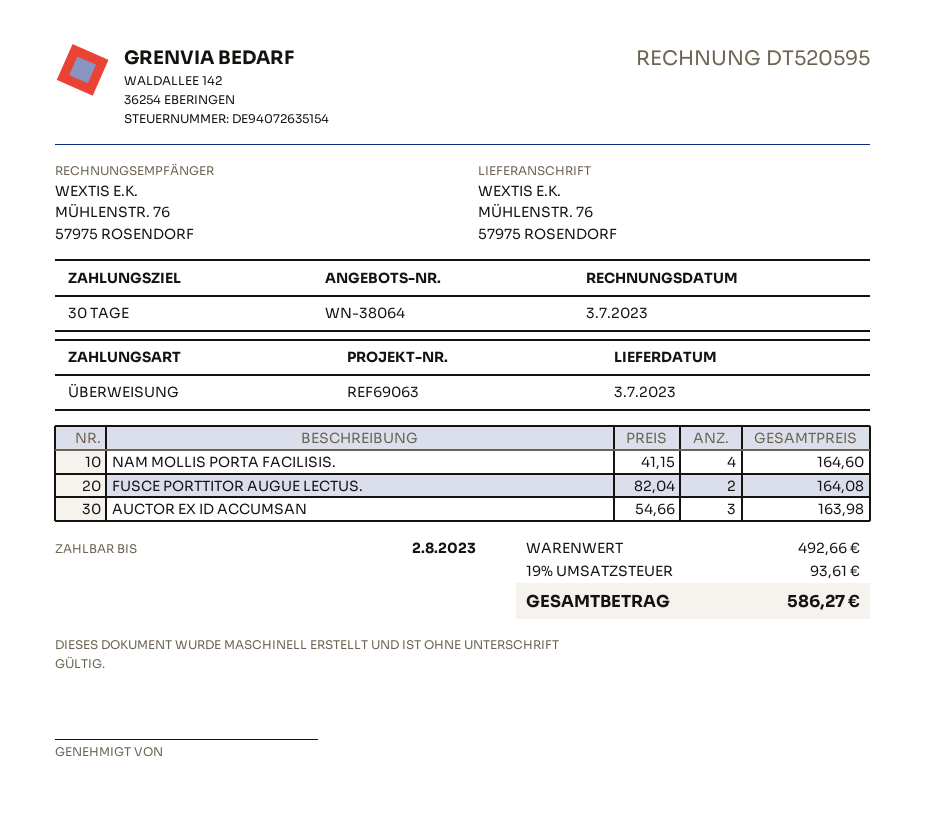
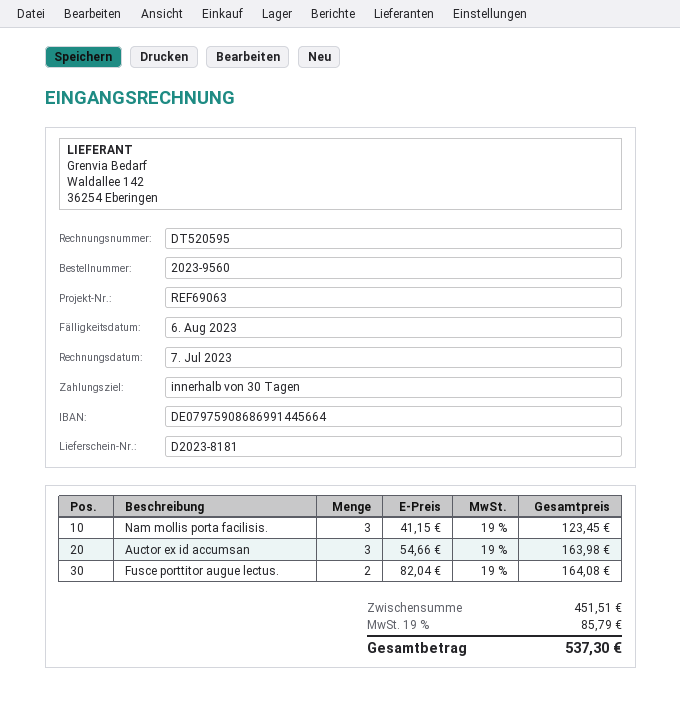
invoice date: 2023-07-03 -> 2023-07-07
due date: 2023-08-02 -> 2023-08-06
NAM MOLLIS PORTA FACILISIS.: 4 x 41.15 = 164.60 -> 3 x 41.15 = 123.45
subtotal: 492.66 -> 451.51
tax: 19% = 93.61 -> 19% = 85.79
total: 586.27 -> 537.30

